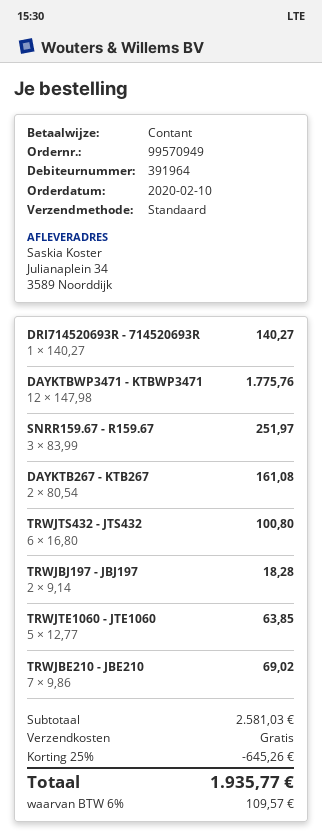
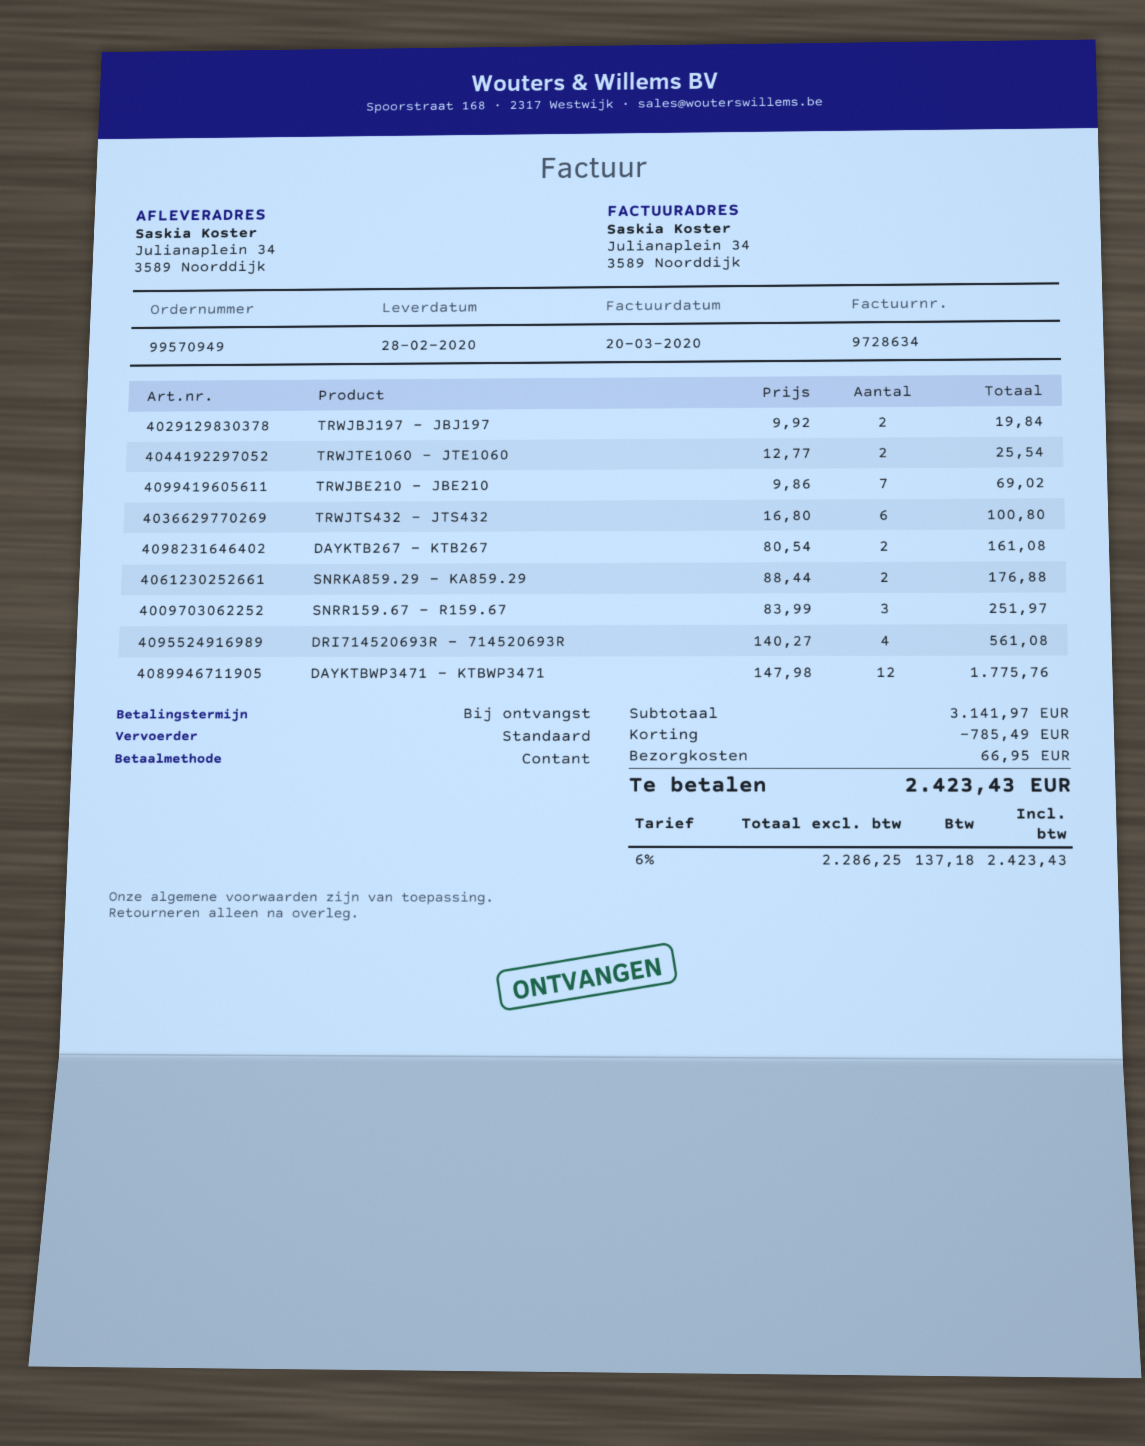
DRI714520693R - 714520693R: 1 x 140.27 = 140.27 -> 4 x 140.27 = 561.08
TRWJBJ197 - JBJ197: 2 x 9.14 = 18.28 -> 2 x 9.92 = 19.84
TRWJTE1060 - JTE1060: 5 x 12.77 = 63.85 -> 2 x 12.77 = 25.54
SNRKA859.29 - KA859.29: none -> 2 x 88.44 = 176.88
subtotal: 2581.03 -> 3141.97
discount: 645.26 -> 785.49
shipping: 0.00 -> 66.95
tax: 6% = 109.57 -> 6% = 137.18
total: 1935.77 -> 2423.43

